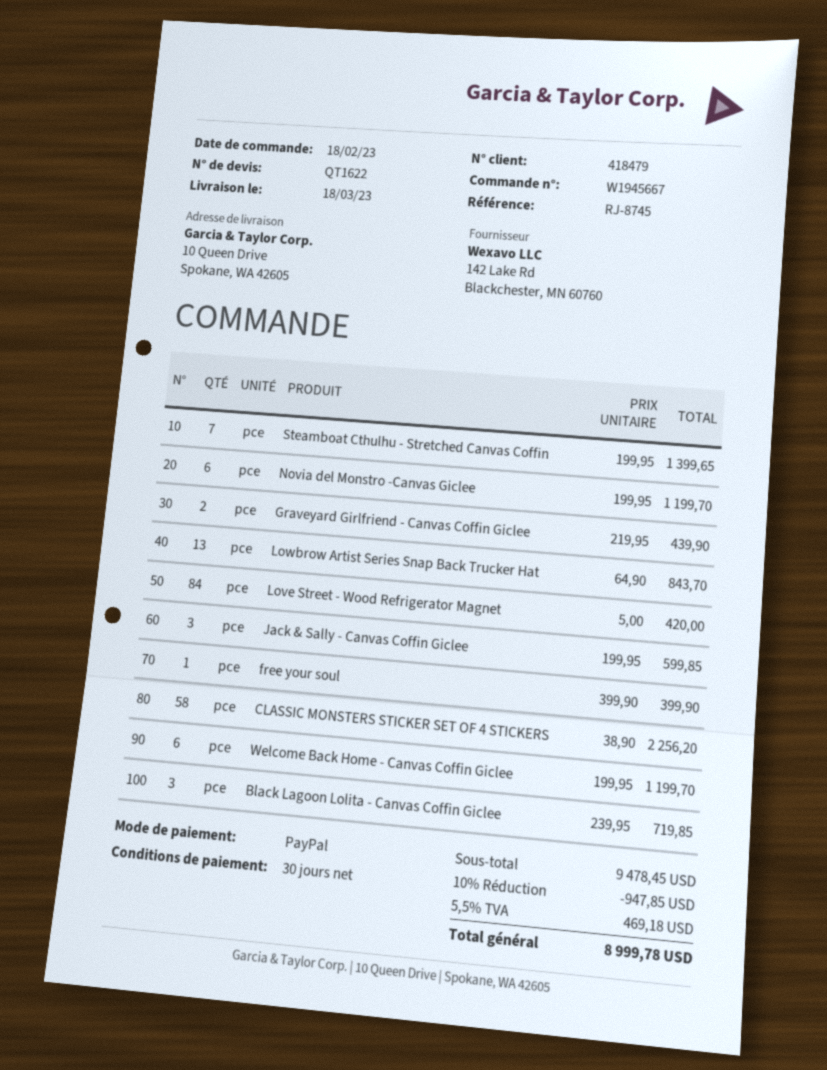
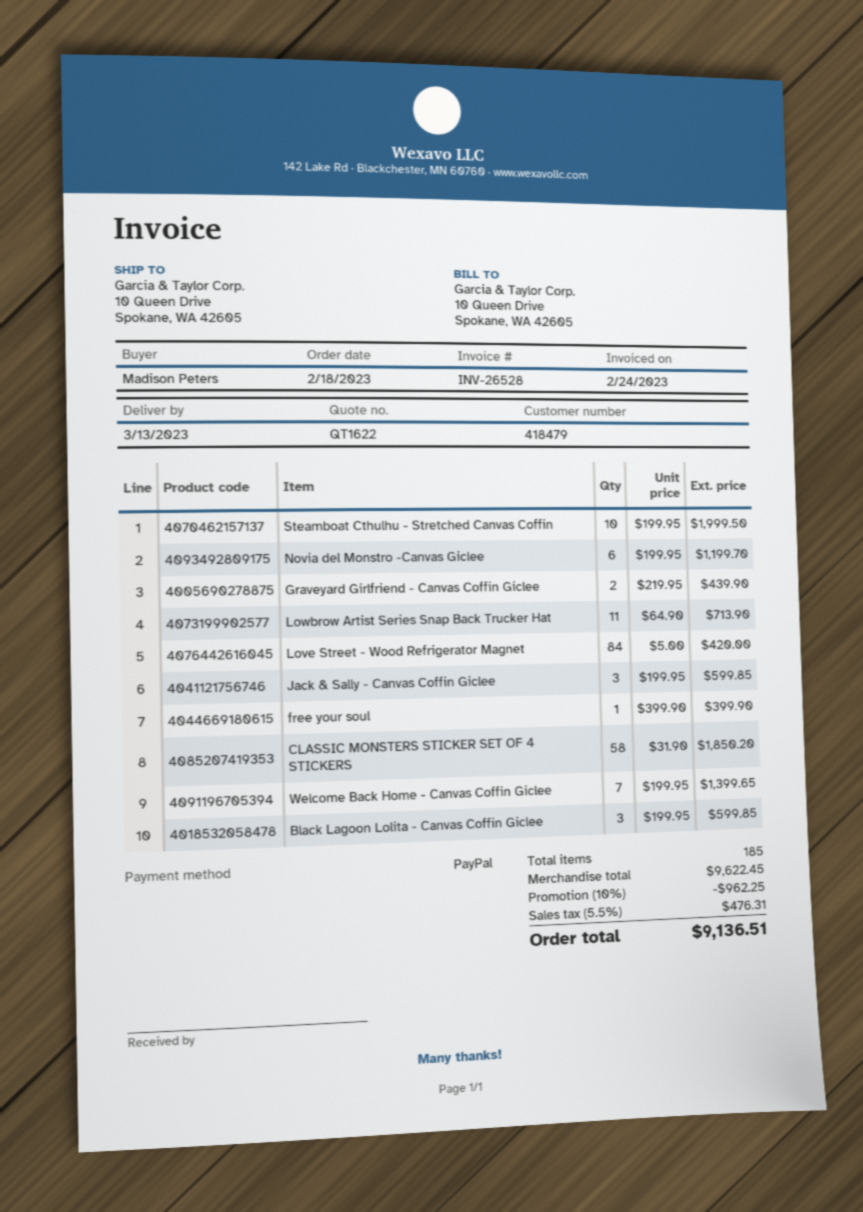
delivery date: 2023-03-18 -> 2023-03-13
Steamboat Cthulhu - Stretched Canvas Coffin: 7 x 199.95 = 1399.65 -> 10 x 199.95 = 1999.50
Lowbrow Artist Series Snap Back Trucker Hat: 13 x 64.90 = 843.70 -> 11 x 64.90 = 713.90
CLASSIC MONSTERS STICKER SET OF 4 STICKERS: 58 x 38.90 = 2256.20 -> 58 x 31.90 = 1850.20
Welcome Back Home - Canvas Coffin Giclee: 6 x 199.95 = 1199.70 -> 7 x 199.95 = 1399.65
Black Lagoon Lolita - Canvas Coffin Giclee: 3 x 239.95 = 719.85 -> 3 x 199.95 = 599.85
subtotal: 9478.45 -> 9622.45
discount: 10% = 947.85 -> 10% = 962.25
tax: 5.5% = 469.18 -> 5.5% = 476.31
total: 8999.78 -> 9136.51

